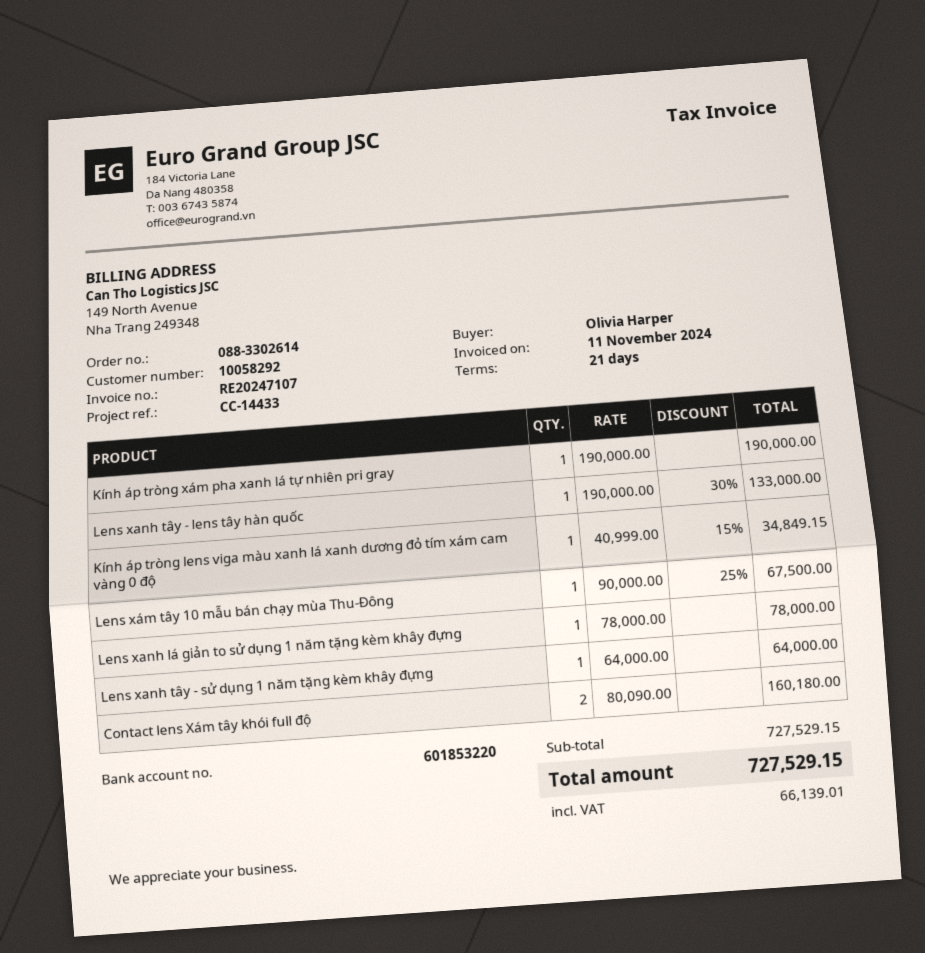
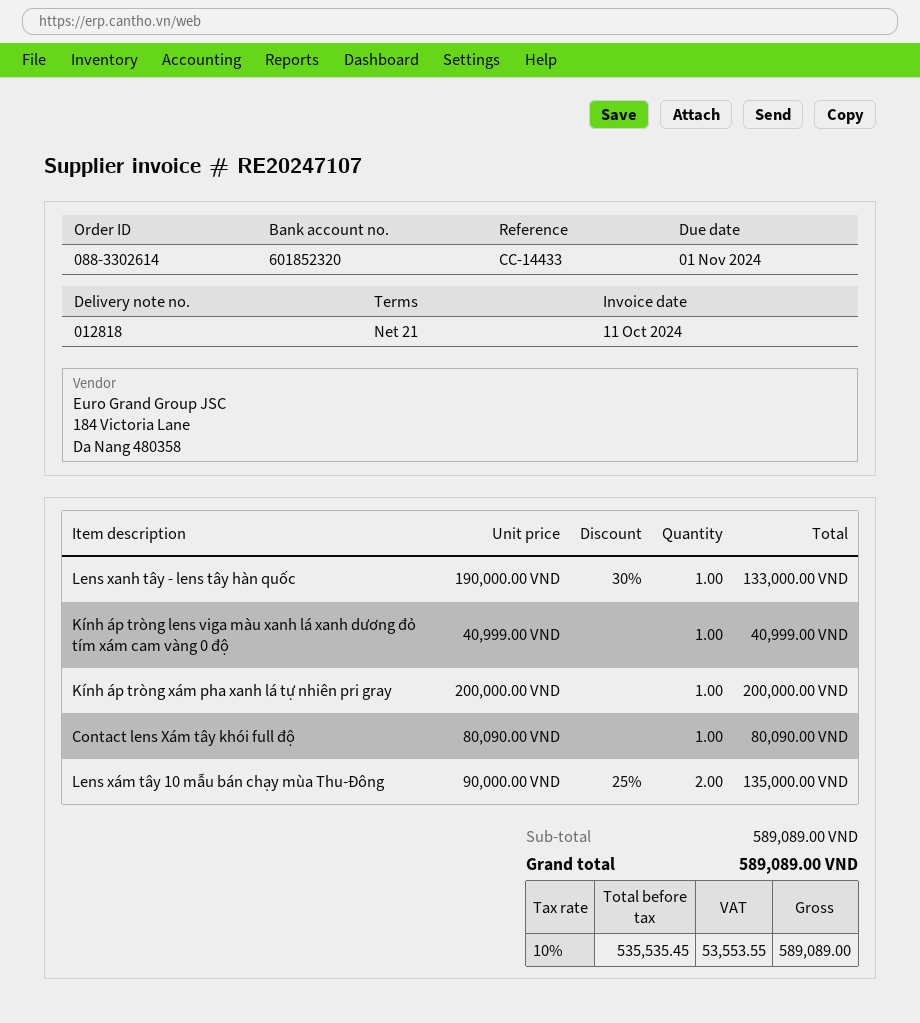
invoice date: 2024-11-11 -> 2024-10-11
bank account: 601853220 -> 601852320
Kính áp tròng xám pha xanh lá tự nhiên pri gray: 1 x 190000.00 = 190000.00 -> 1 x 200000.00 = 200000.00
Kính áp tròng lens viga màu xanh lá xanh dương đỏ tím xám cam vàng 0 độ: 1 x 40999.00 - 15% = 34849.15 -> 1 x 40999.00 = 40999.00
Lens xám tây 10 mẫu bán chạy mùa Thu-Đông: 1 x 90000.00 - 25% = 67500.00 -> 2 x 90000.00 - 25% = 135000.00
Lens xanh lá giản to sử dụng 1 năm tặng kèm khây đựng: 1 x 78000.00 = 78000.00 -> none
Lens xanh tây - sử dụng 1 năm tặng kèm khây đựng: 1 x 64000.00 = 64000.00 -> none
Contact lens Xám tây khói full độ: 2 x 80090.00 = 160180.00 -> 1 x 80090.00 = 80090.00
subtotal: 727529.15 -> 589089.00
tax: 66139.01 -> 53553.55
total: 727529.15 -> 589089.00

